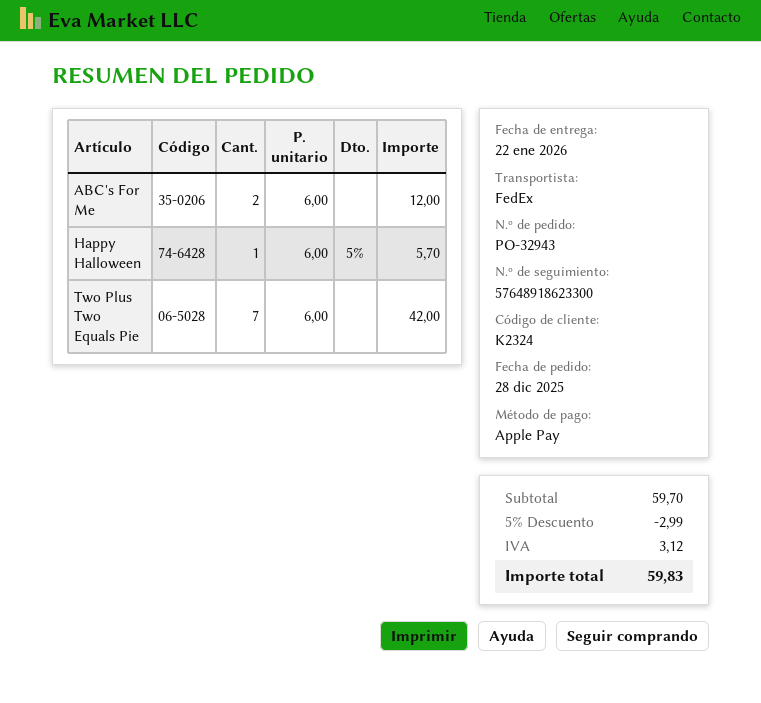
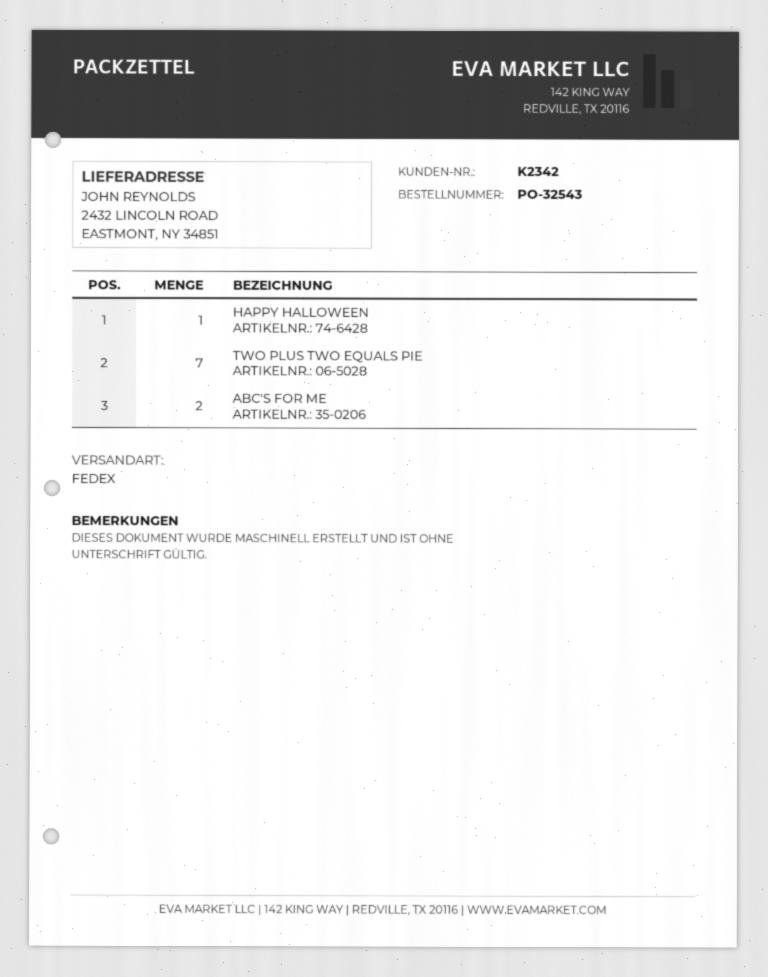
order number: PO-32943 -> PO-32543
customer number: K2324 -> K2342

